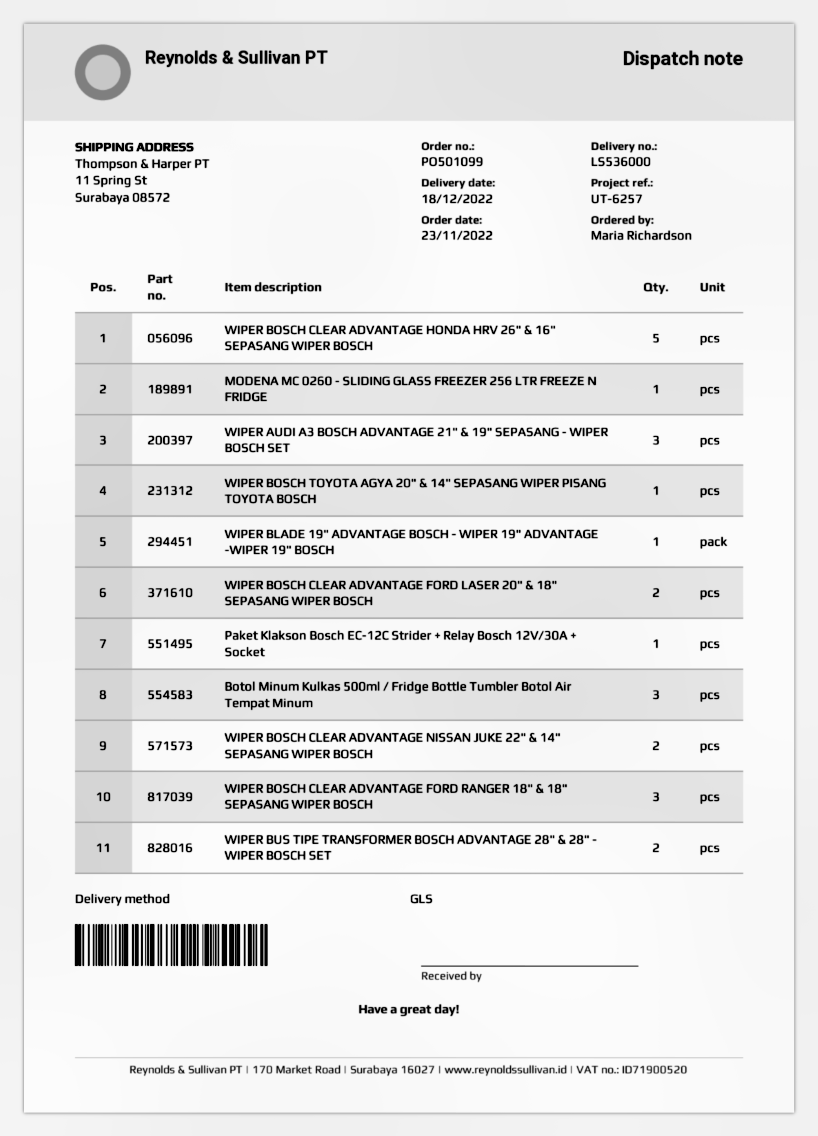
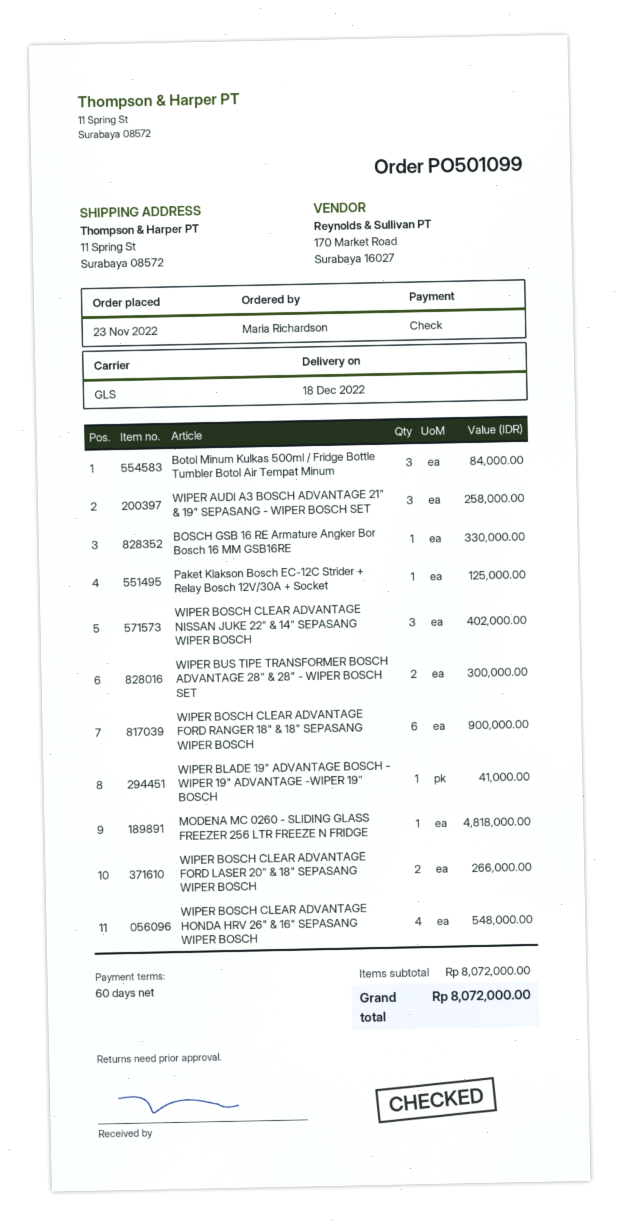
WIPER BOSCH CLEAR ADVANTAGE HONDA HRV 26" & 16" SEPASANG WIPER BOSCH: 5 -> 4
WIPER BOSCH TOYOTA AGYA 20" & 14" SEPASANG WIPER PISANG TOYOTA BOSCH: 1 -> none
WIPER BOSCH CLEAR ADVANTAGE NISSAN JUKE 22" & 14" SEPASANG WIPER BOSCH: 2 -> 3
WIPER BOSCH CLEAR ADVANTAGE FORD RANGER 18" & 18" SEPASANG WIPER BOSCH: 3 -> 6
BOSCH GSB 16 RE Armature Angker Bor Bosch 16 MM GSB16RE: none -> 1

